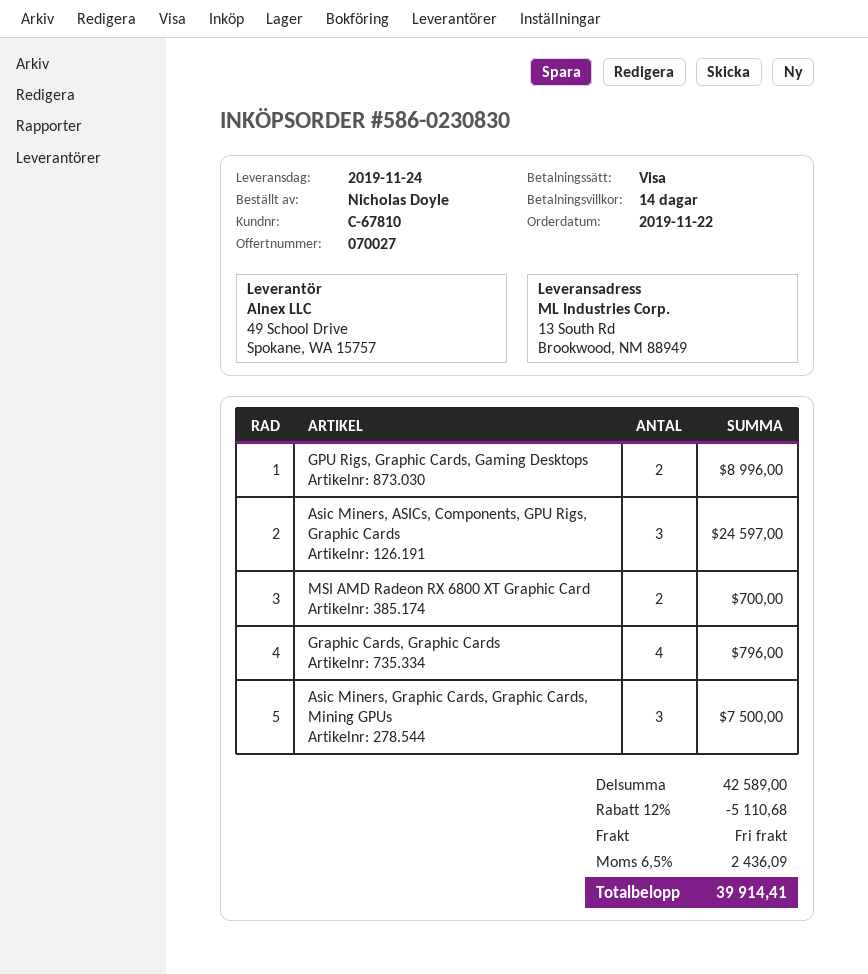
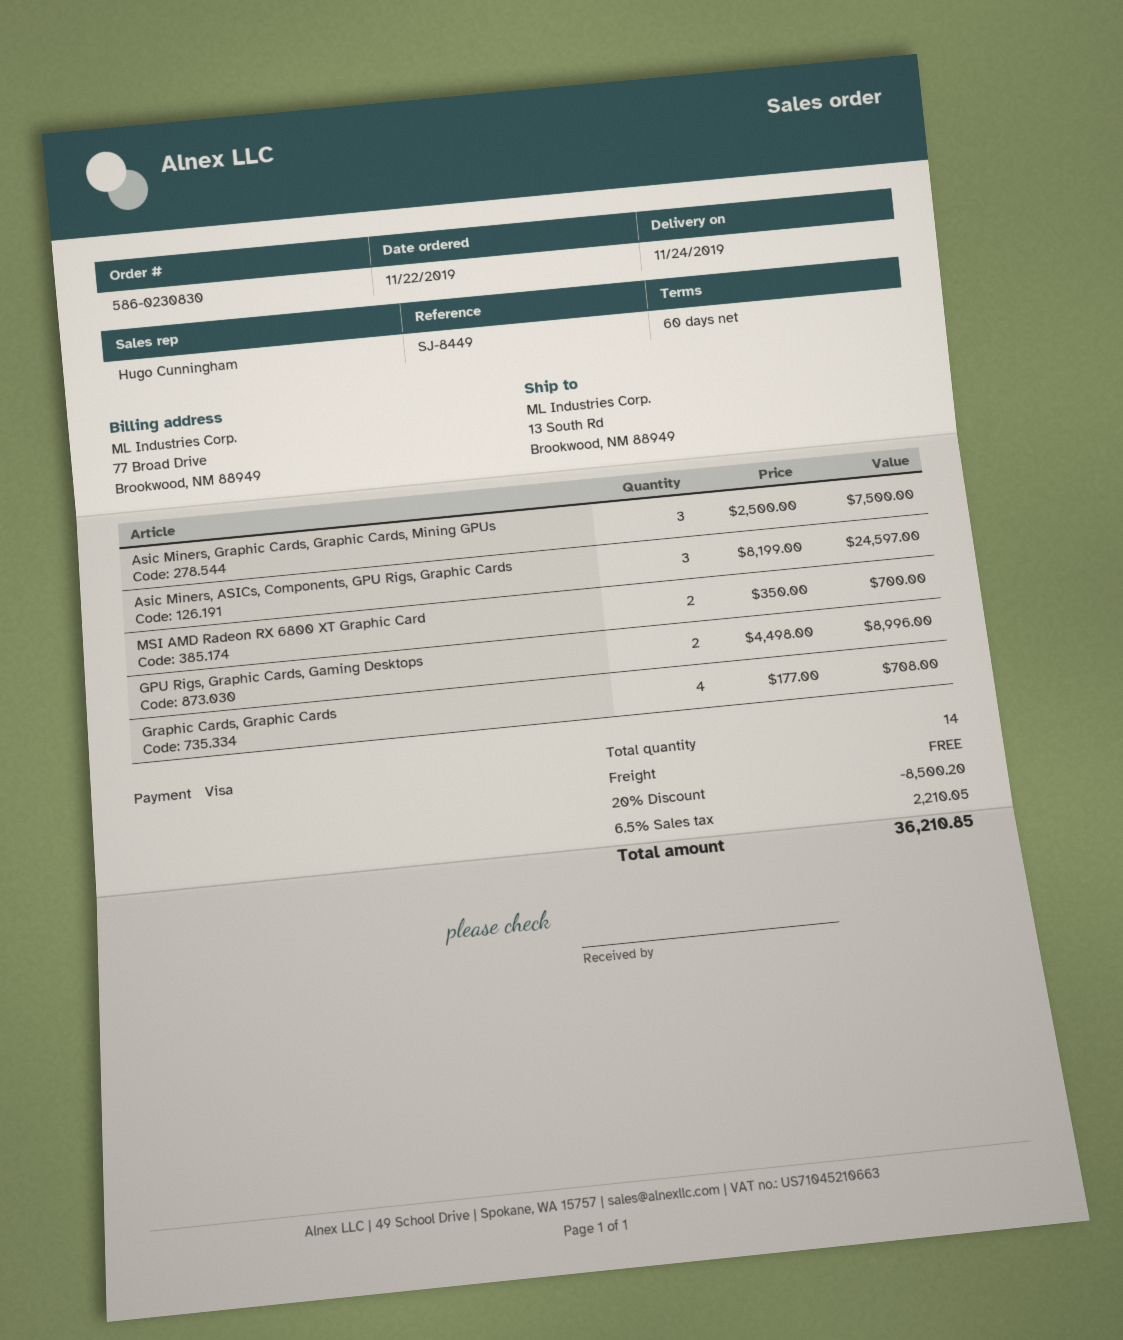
payment terms: 14 days -> 60 days
Graphic Cards, Graphic Cards: 4 for 796.00 -> 4 for 708.00
discount: 12% = 5110.68 -> 20% = 8500.20
tax: 6.5% = 2436.09 -> 6.5% = 2210.05
total: 39914.41 -> 36210.85

